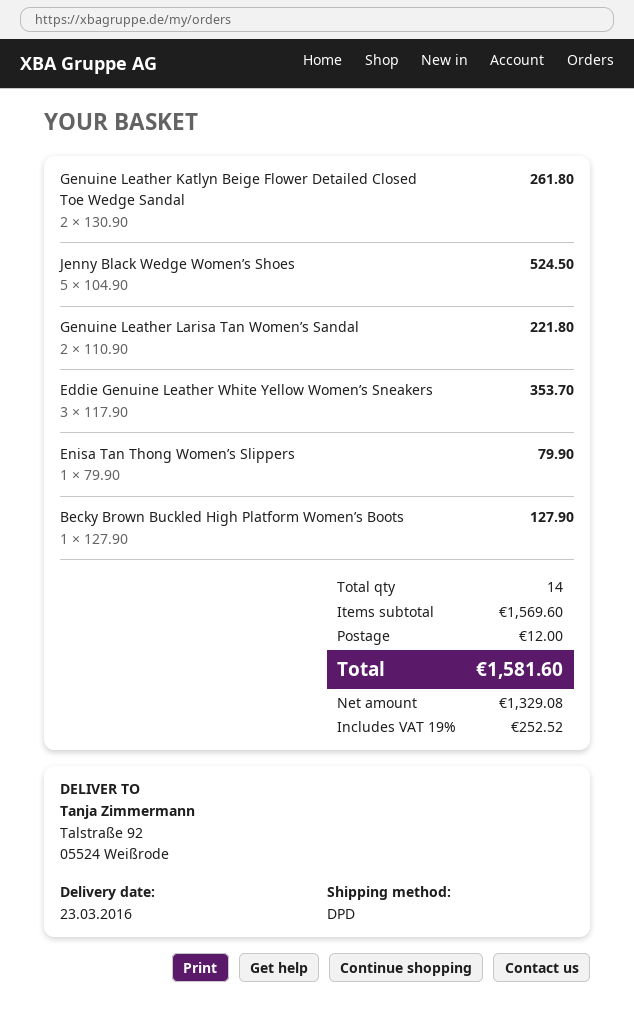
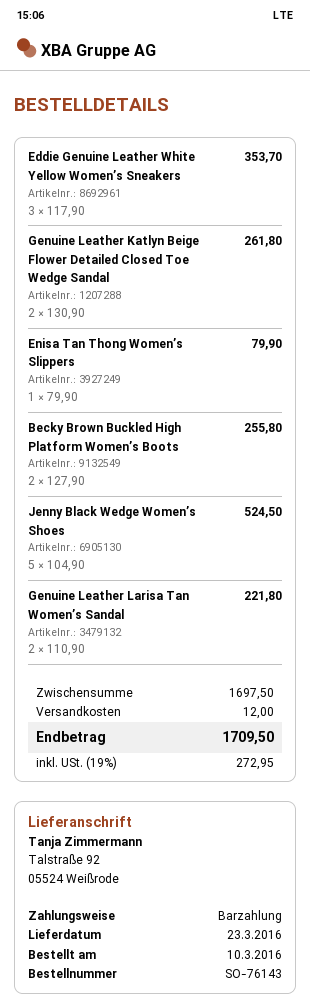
Becky Brown Buckled High Platform Women’s Boots: 1 x 127.90 = 127.90 -> 2 x 127.90 = 255.80
subtotal: 1569.60 -> 1697.50
tax: 19% = 252.52 -> 19% = 272.95
total: 1581.60 -> 1709.50

